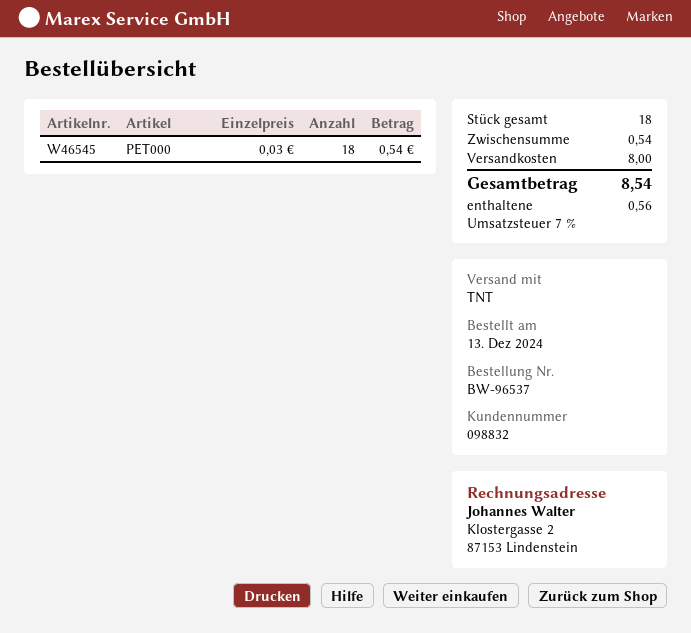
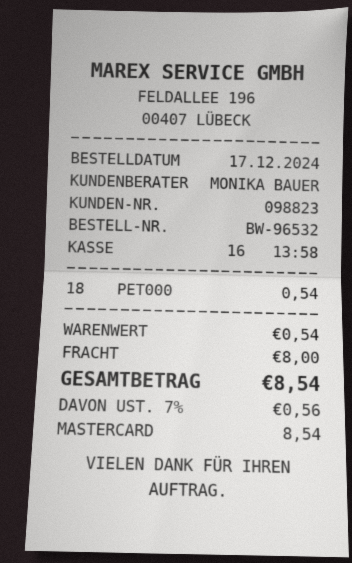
order number: BW-96537 -> BW-96532
order date: 2024-12-13 -> 2024-12-17
customer number: 098832 -> 098823

